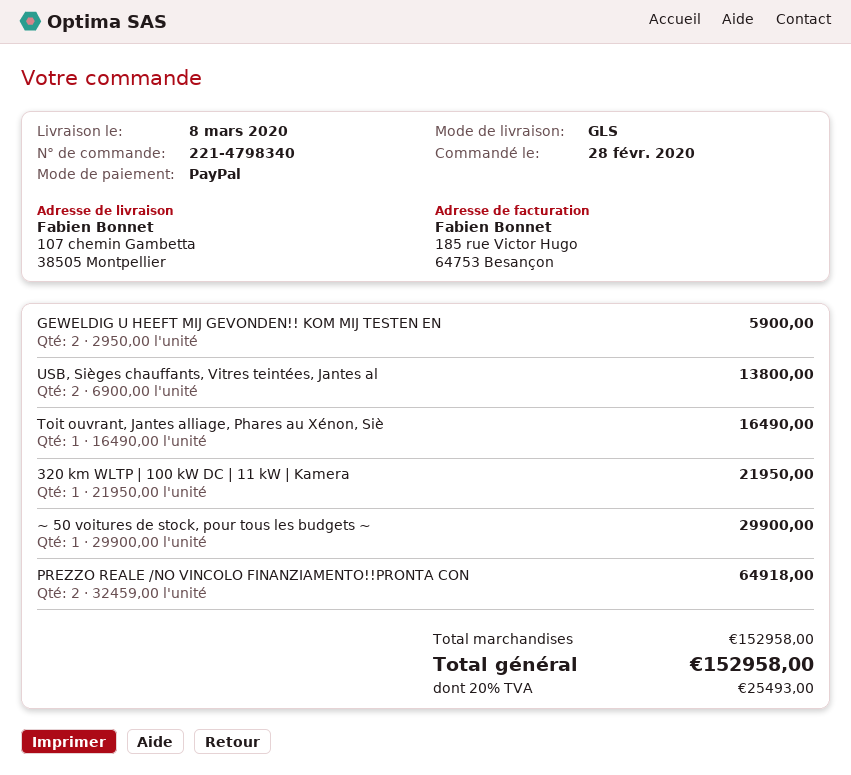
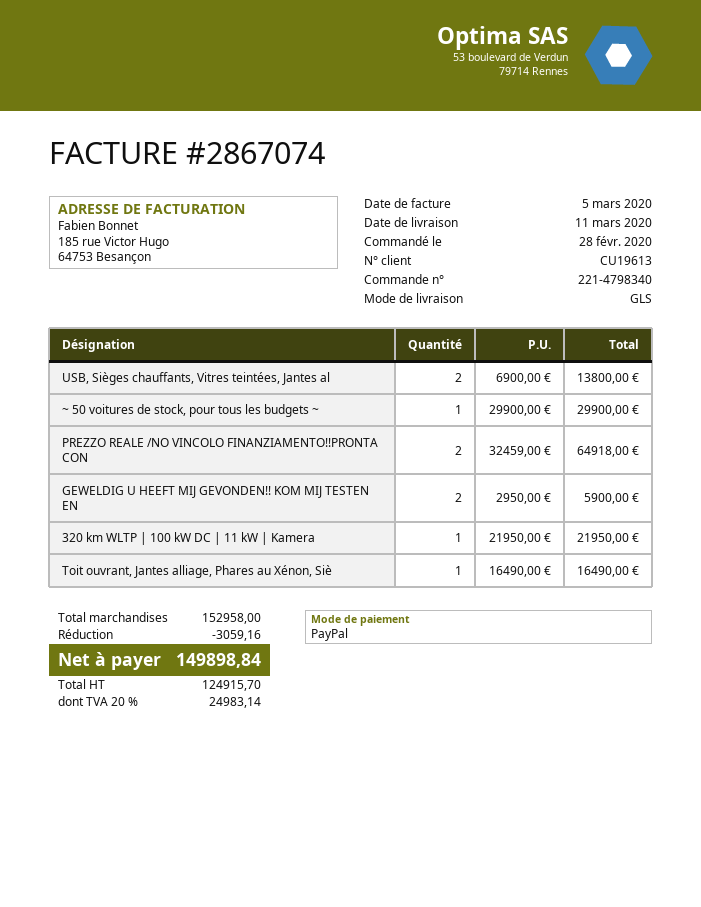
delivery date: 2020-03-08 -> 2020-03-11
discount: none -> 3059.16
tax: 20% = 25493.00 -> 20% = 24983.14
total: 152958.00 -> 149898.84

